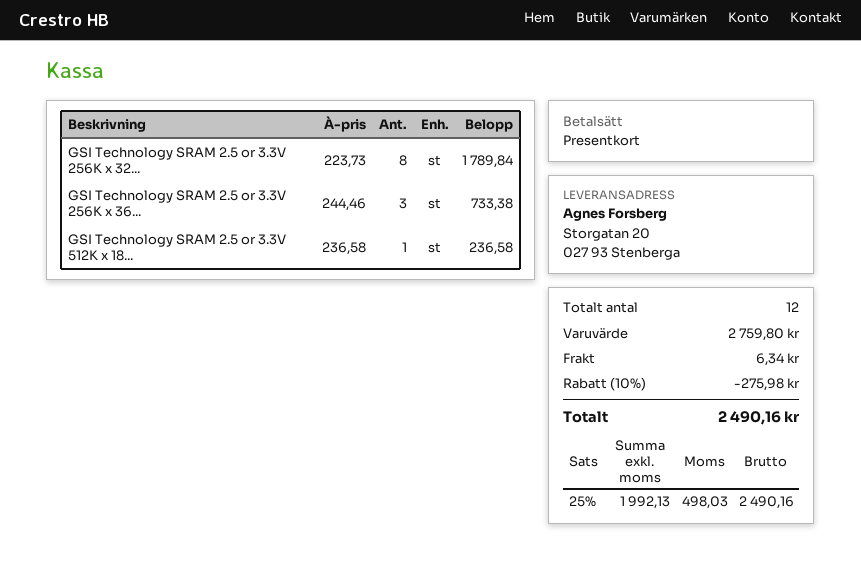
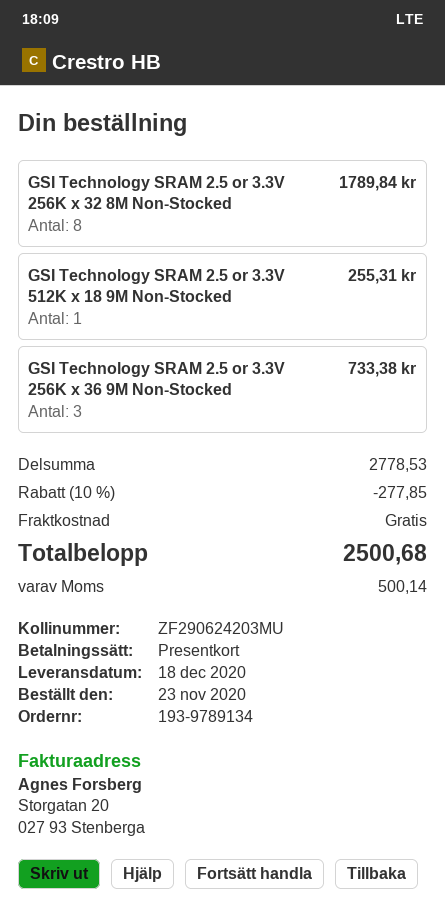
GSI Technology SRAM 2.5 or 3.3V 512K x 18...: 1 for 236.58 -> 1 for 255.31
subtotal: 2759.80 -> 2778.53
discount: 10% = 275.98 -> 10% = 277.85
shipping: 6.34 -> 0.00
tax: 498.03 -> 500.14
total: 2490.16 -> 2500.68

